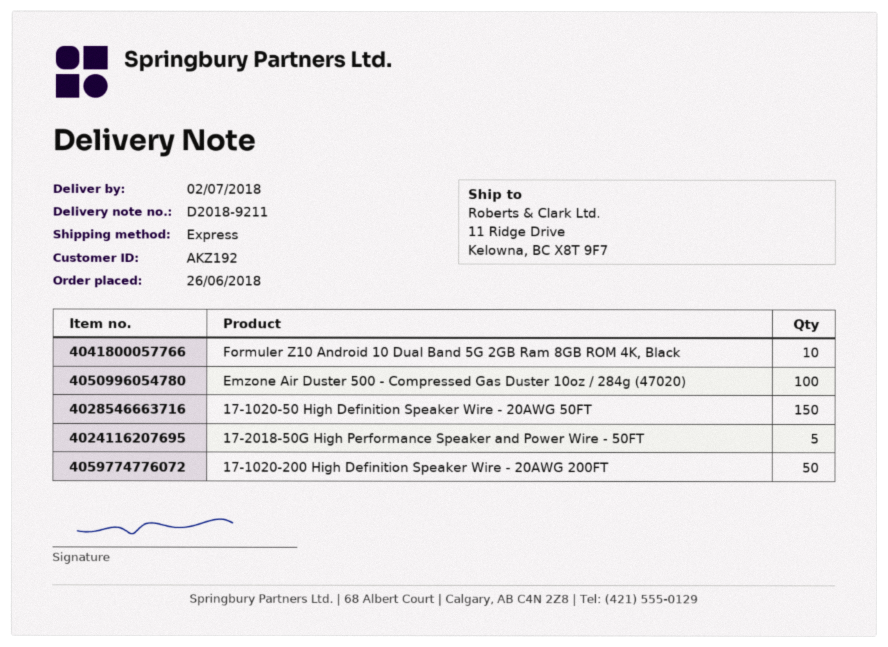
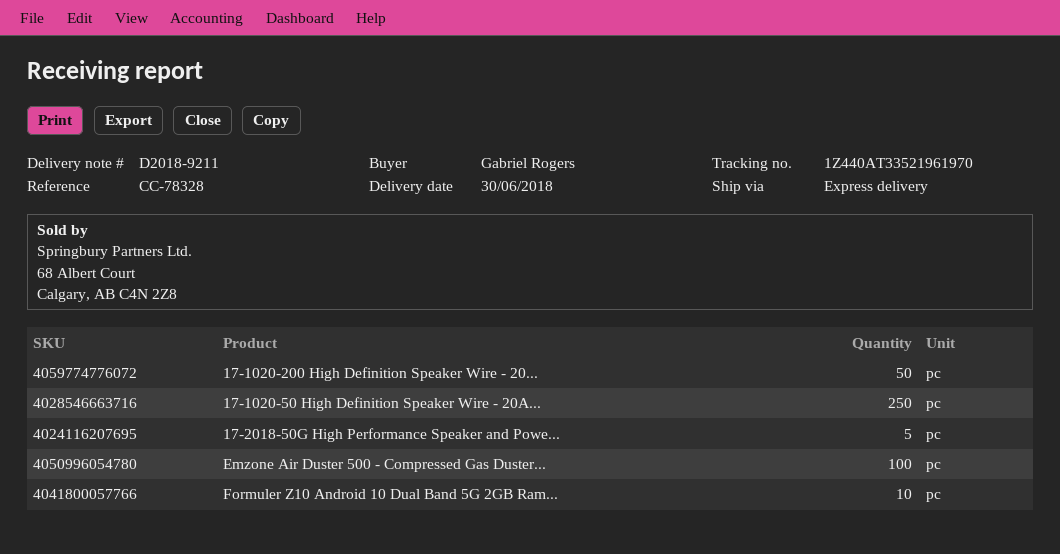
delivery date: 2018-07-02 -> 2018-06-30
17-1020-50 High Definition Speaker Wire - 20AWG 50FT: 150 -> 250

